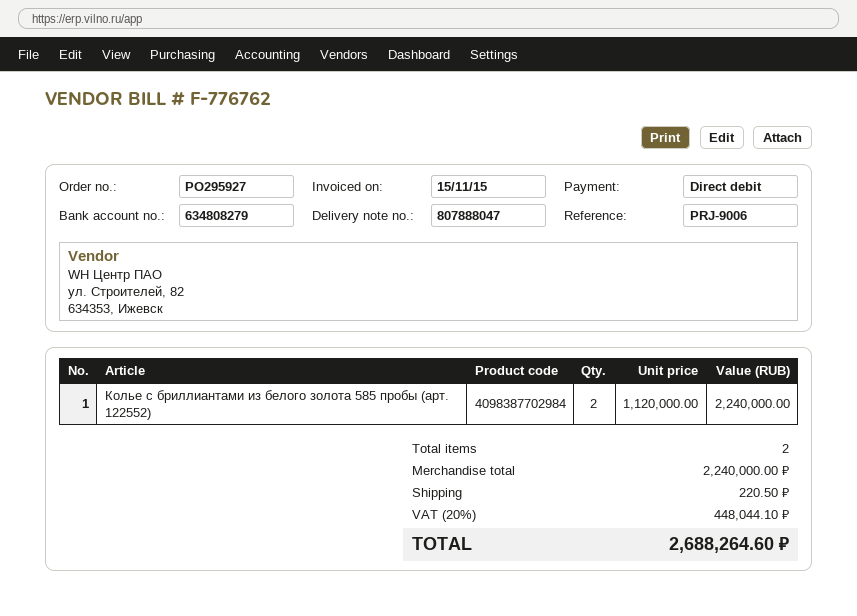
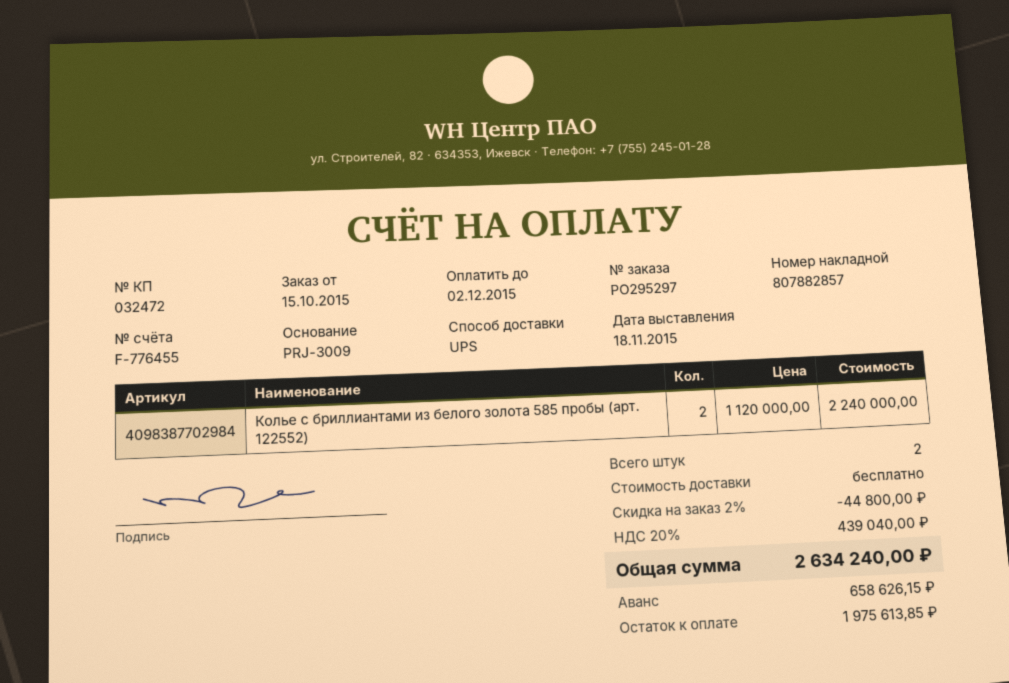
order number: PO295927 -> PO295297
delivery note number: 807888047 -> 807882857
invoice number: F-776762 -> F-776455
invoice date: 2015-11-15 -> 2015-11-18
reference: PRJ-9006 -> PRJ-3009
discount: none -> 2% = 44800.00
shipping: 220.50 -> 0.00
tax: 20% = 448044.10 -> 20% = 439040.00
total: 2688264.60 -> 2634240.00

